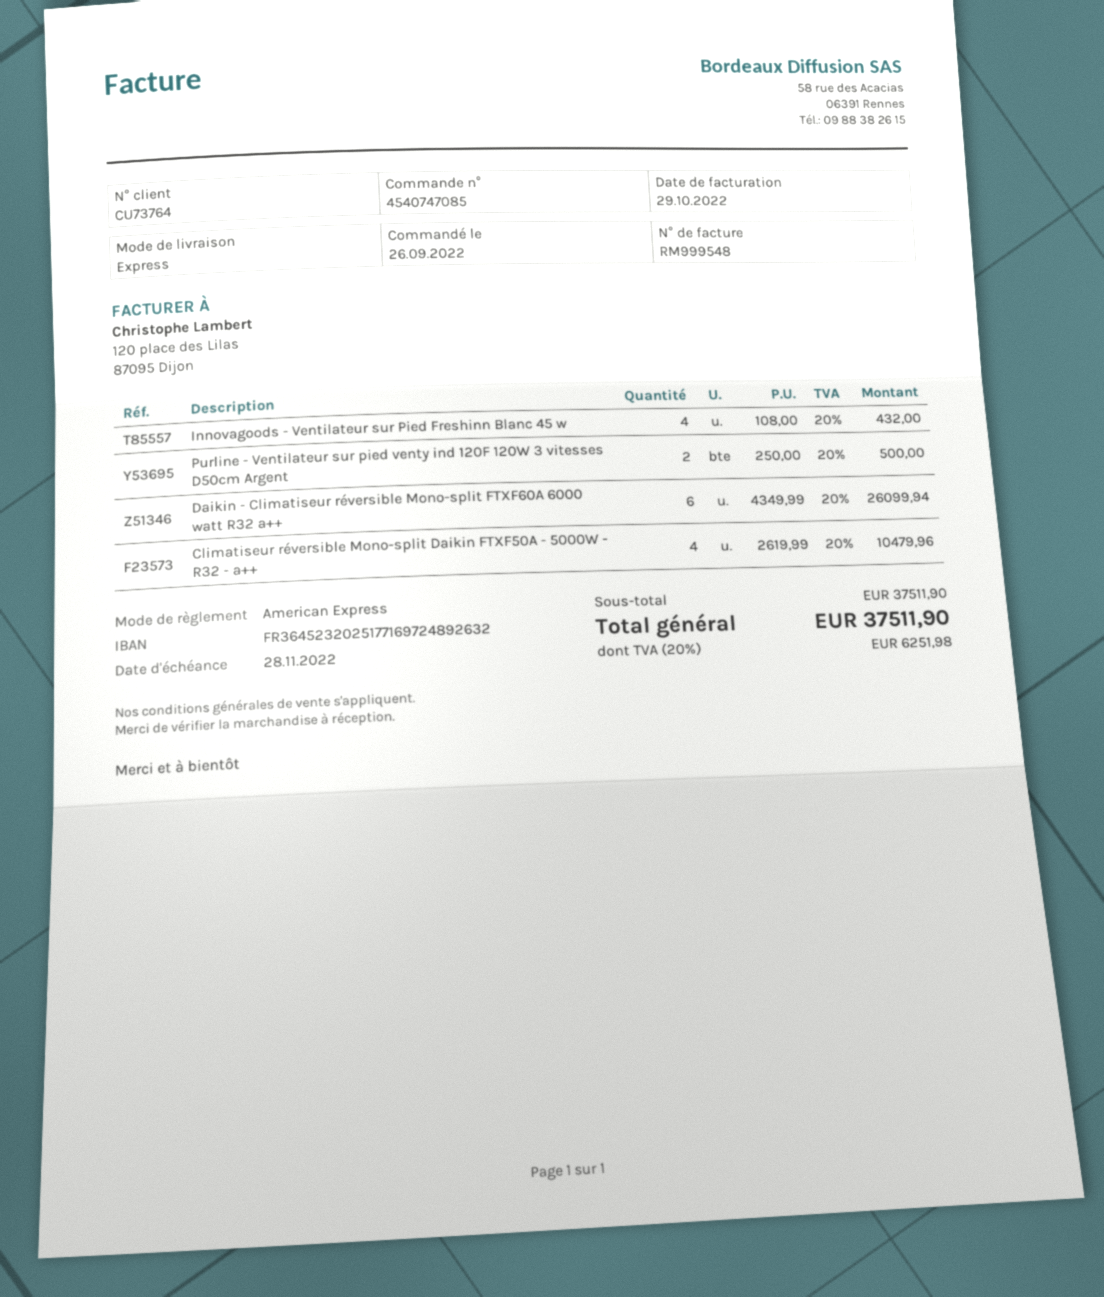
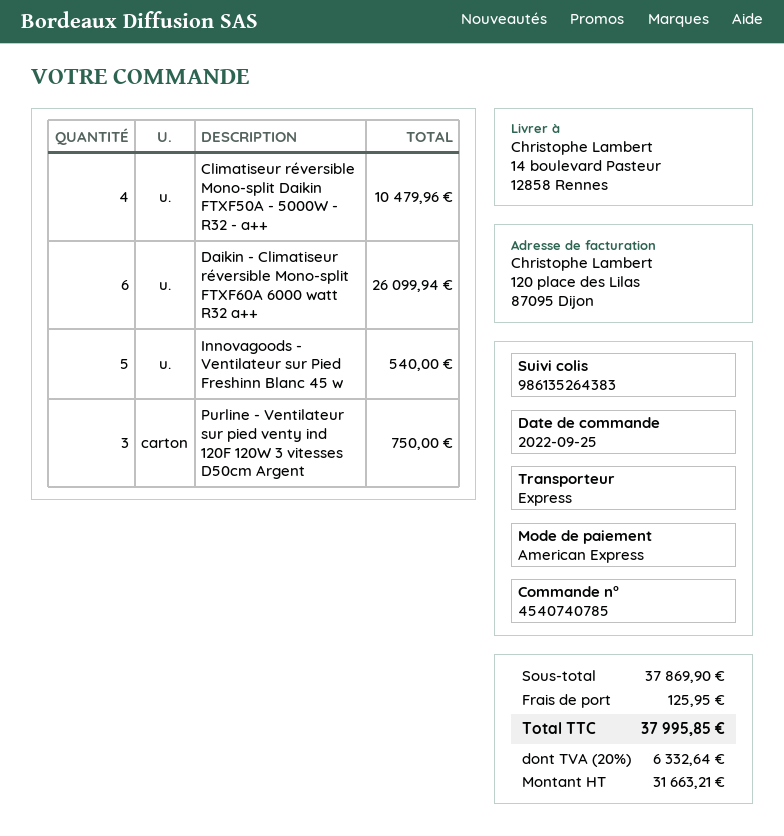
order number: 4540747085 -> 4540740785
order date: 2022-09-26 -> 2022-09-25
Innovagoods - Ventilateur sur Pied Freshinn Blanc 45 w: 4 for 432.00 -> 5 for 540.00
Purline - Ventilateur sur pied venty ind 120F 120W 3 vitesses D50cm Argent: 2 for 500.00 -> 3 for 750.00
subtotal: 37511.90 -> 37869.90
shipping: none -> 125.95
tax: 20% = 6251.98 -> 20% = 6332.64
total: 37511.90 -> 37995.85

